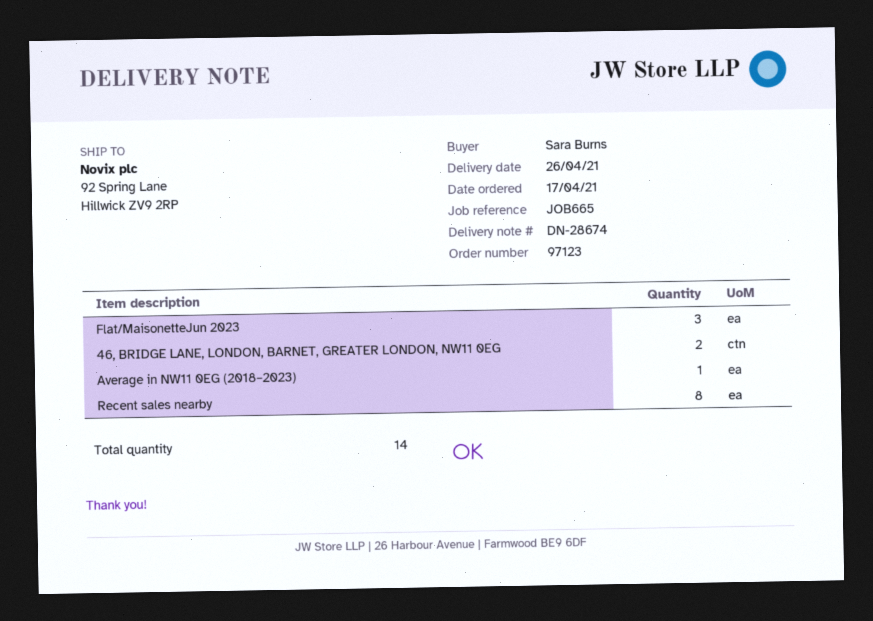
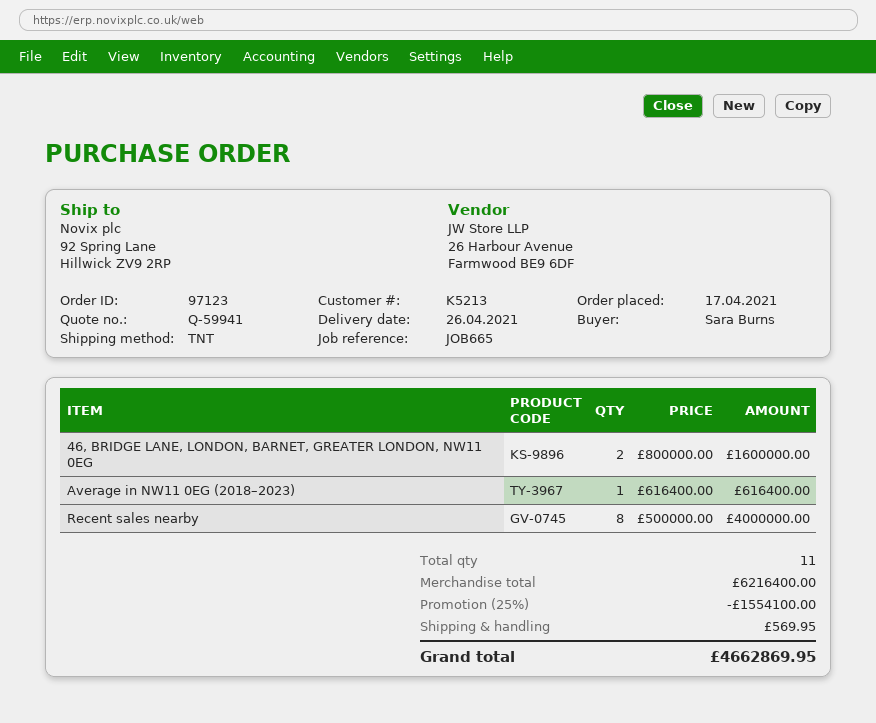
Flat/MaisonetteJun 2023: 3 -> none
total quantity: 14 -> 11

